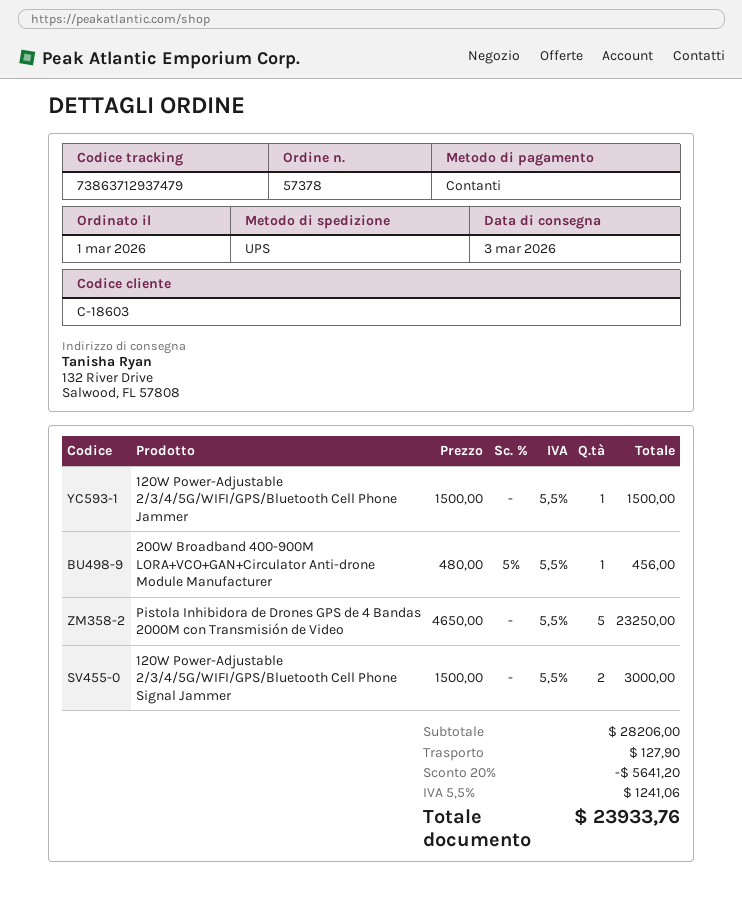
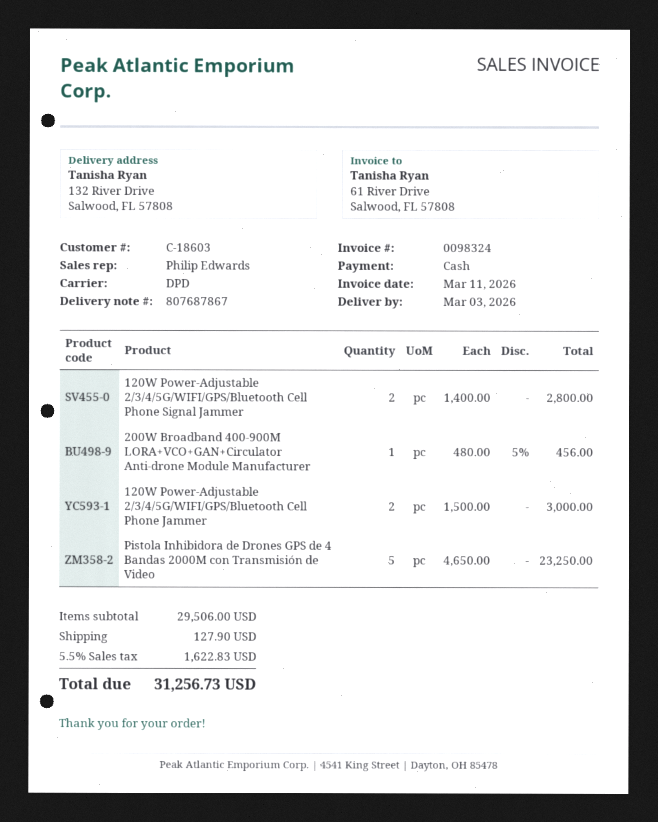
shipping method: UPS -> DPD
120W Power-Adjustable 2/3/4/5G/WIFI/GPS/Bluetooth Cell Phone Jammer: 1 x 1500.00 = 1500.00 -> 2 x 1500.00 = 3000.00
120W Power-Adjustable 2/3/4/5G/WIFI/GPS/Bluetooth Cell Phone Signal Jammer: 2 x 1500.00 = 3000.00 -> 2 x 1400.00 = 2800.00
subtotal: 28206.00 -> 29506.00
discount: 20% = 5641.20 -> none
tax: 5.5% = 1241.06 -> 5.5% = 1622.83
total: 23933.76 -> 31256.73

